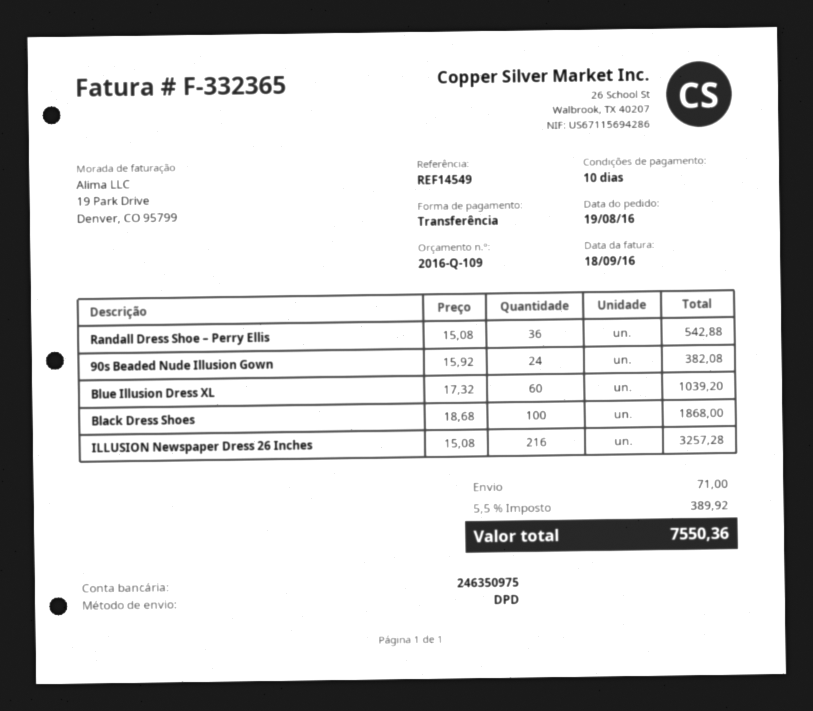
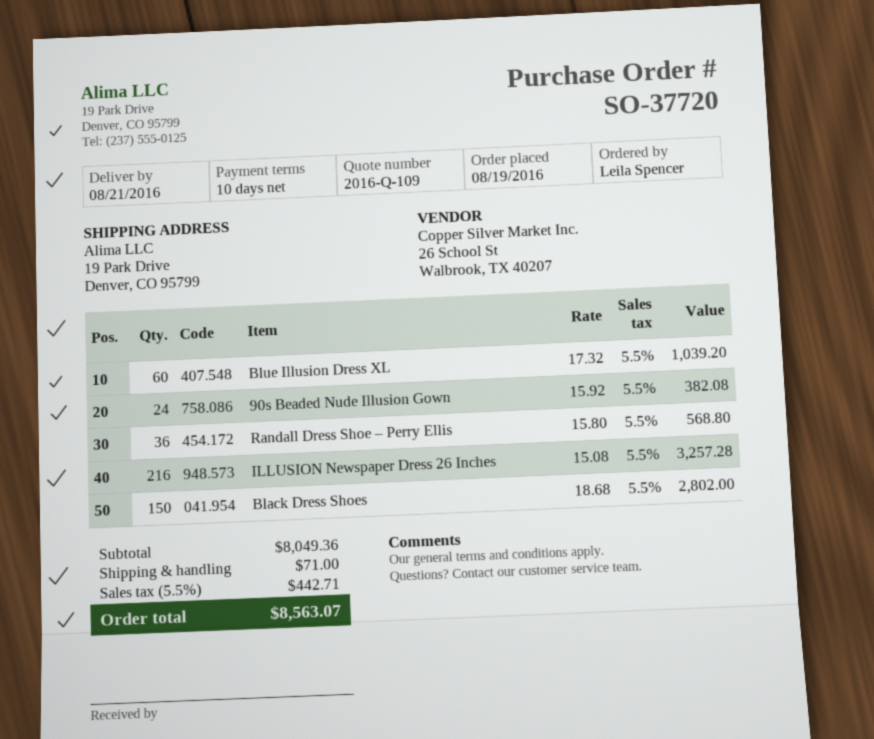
Randall Dress Shoe – Perry Ellis: 36 x 15.08 = 542.88 -> 36 x 15.80 = 568.80
Black Dress Shoes: 100 x 18.68 = 1868.00 -> 150 x 18.68 = 2802.00
tax: 5.5% = 389.92 -> 5.5% = 442.71
total: 7550.36 -> 8563.07

